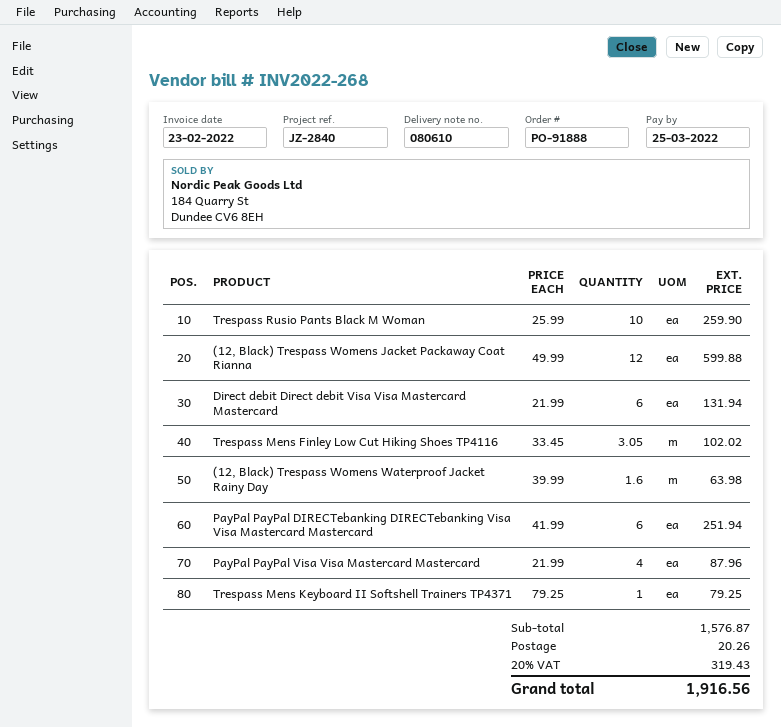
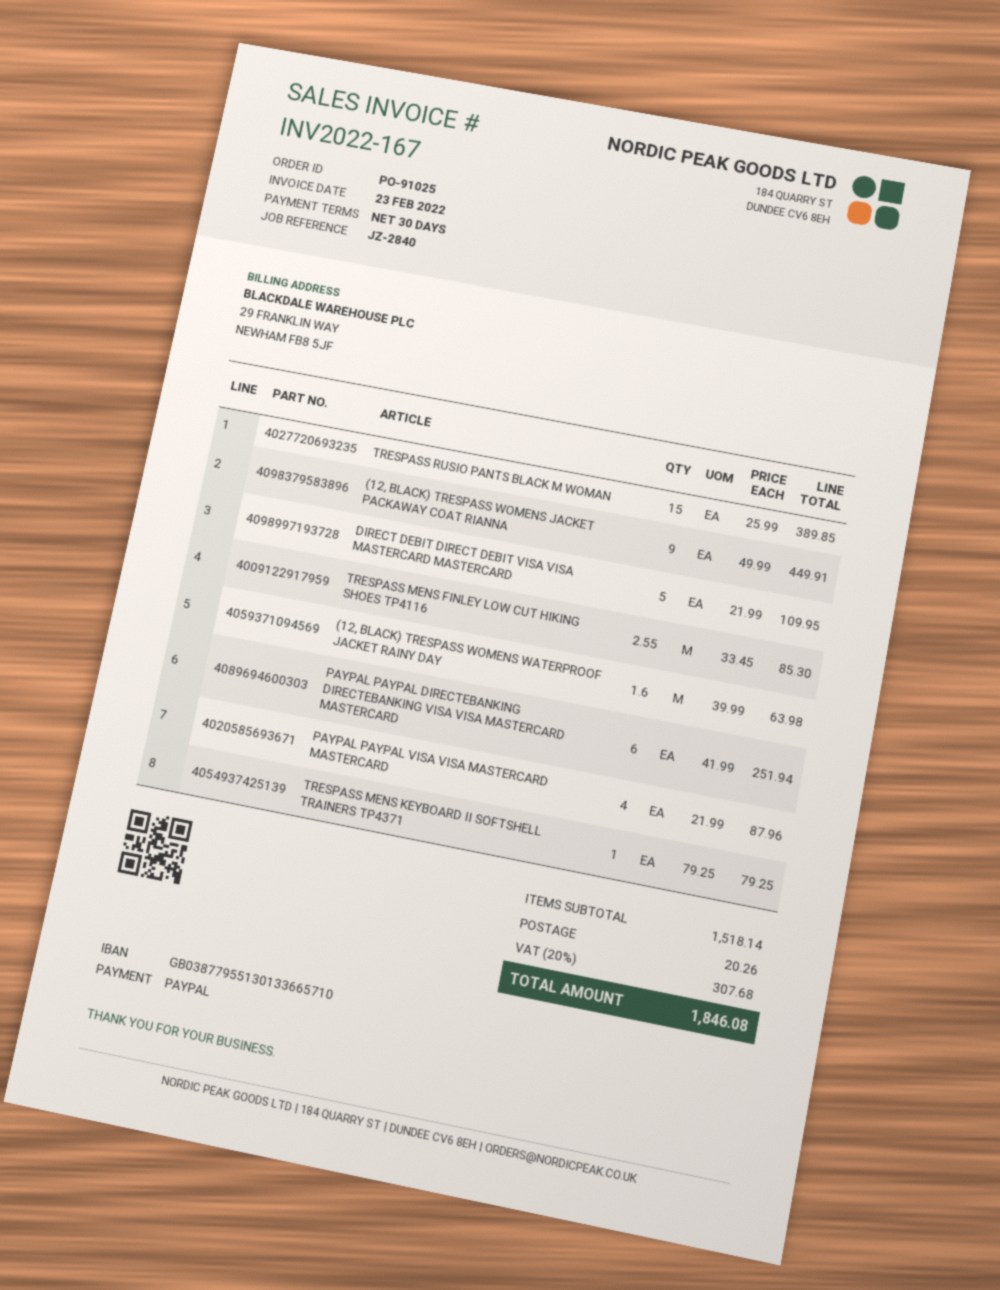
order number: PO-91888 -> PO-91025
invoice number: INV2022-268 -> INV2022-167
Trespass Rusio Pants Black M Woman: 10 x 25.99 = 259.90 -> 15 x 25.99 = 389.85
(12, Black) Trespass Womens Jacket Packaway Coat Rianna: 12 x 49.99 = 599.88 -> 9 x 49.99 = 449.91
Direct debit Direct debit Visa Visa Mastercard Mastercard: 6 x 21.99 = 131.94 -> 5 x 21.99 = 109.95
Trespass Mens Finley Low Cut Hiking Shoes TP4116: 3.05 x 33.45 = 102.02 -> 2.55 x 33.45 = 85.30
subtotal: 1576.87 -> 1518.14
tax: 20% = 319.43 -> 20% = 307.68
total: 1916.56 -> 1846.08

